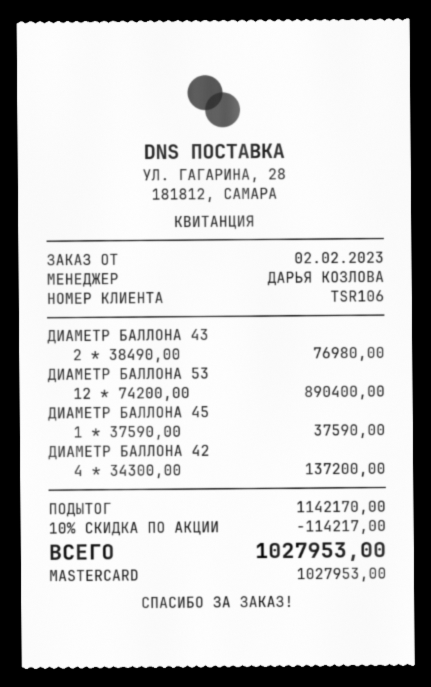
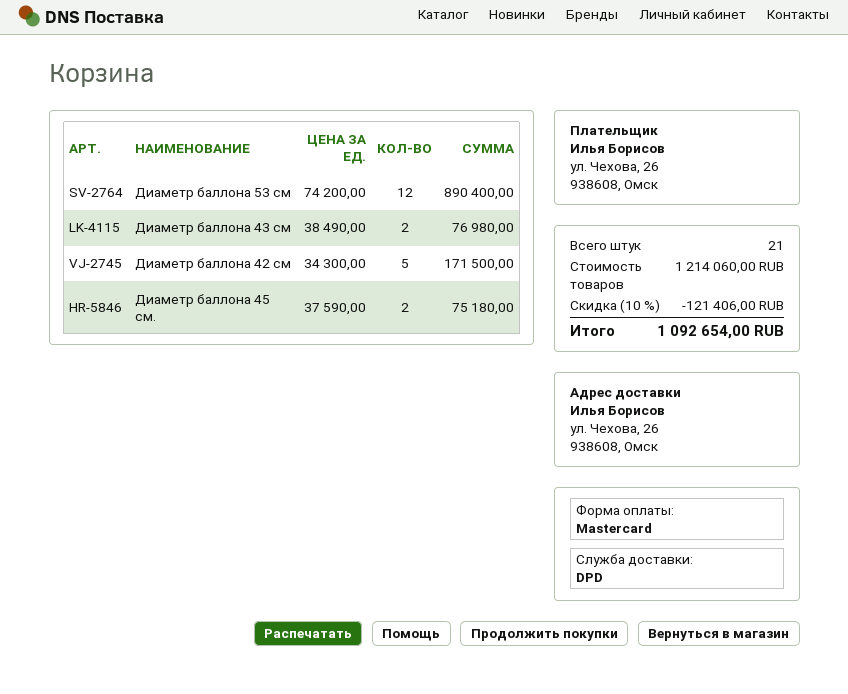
ДИАМЕТР БАЛЛОНА 45: 1 x 37590.00 = 37590.00 -> 2 x 37590.00 = 75180.00
ДИАМЕТР БАЛЛОНА 42: 4 x 34300.00 = 137200.00 -> 5 x 34300.00 = 171500.00
subtotal: 1142170.00 -> 1214060.00
discount: 10% = 114217.00 -> 10% = 121406.00
total: 1027953.00 -> 1092654.00

